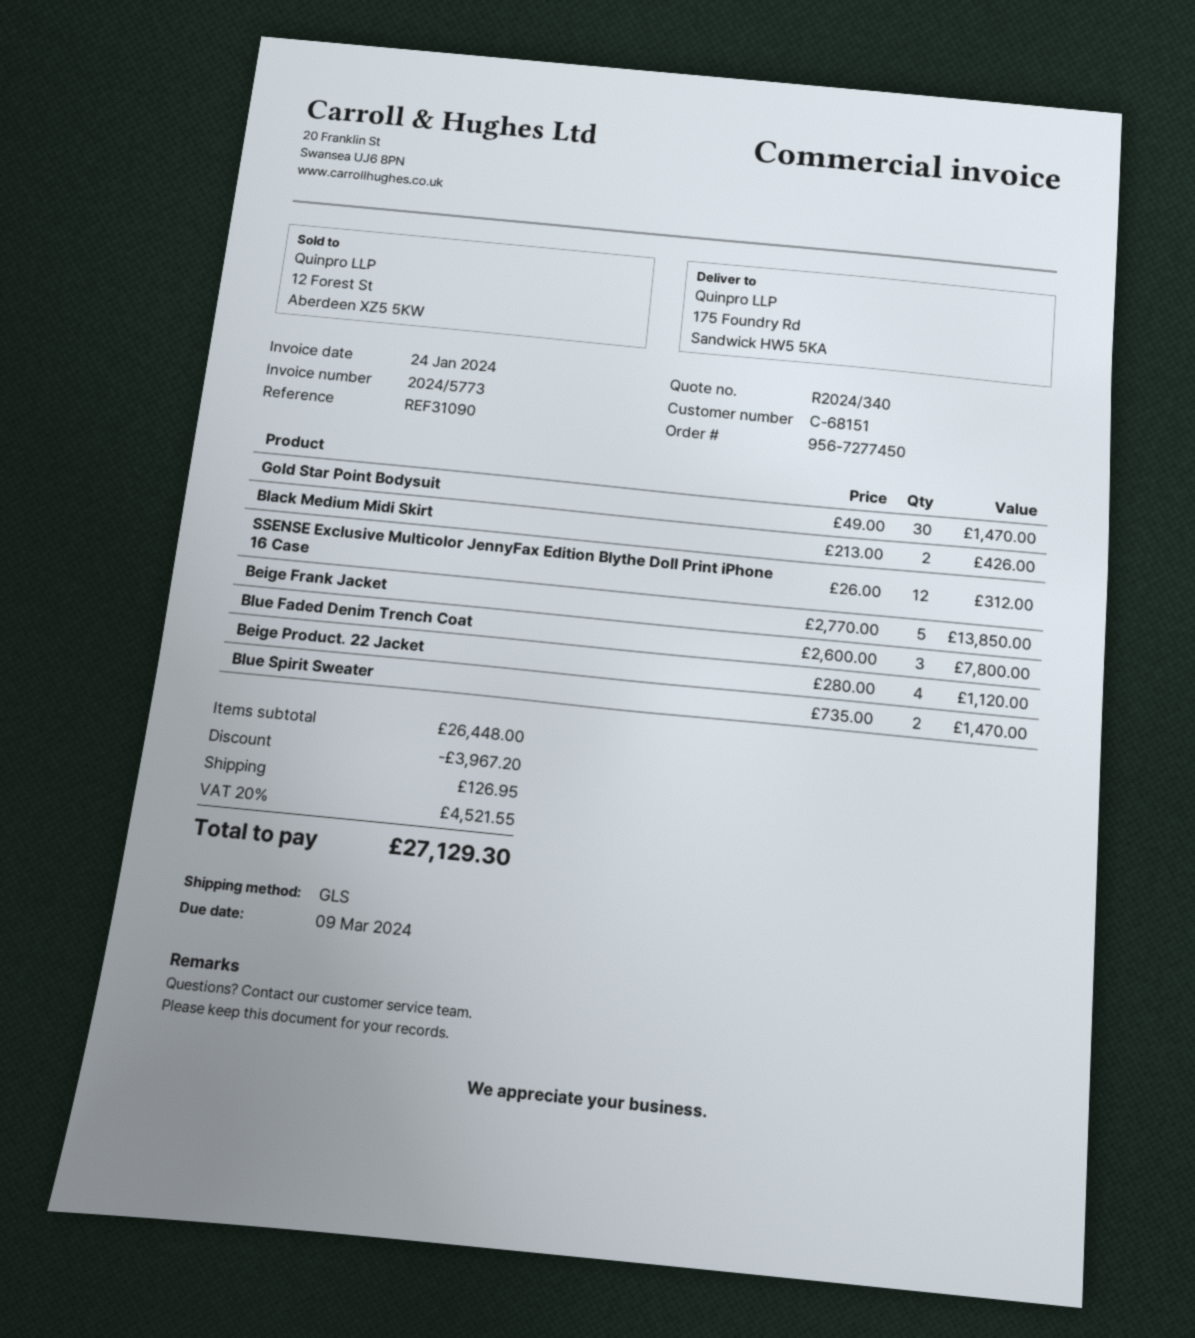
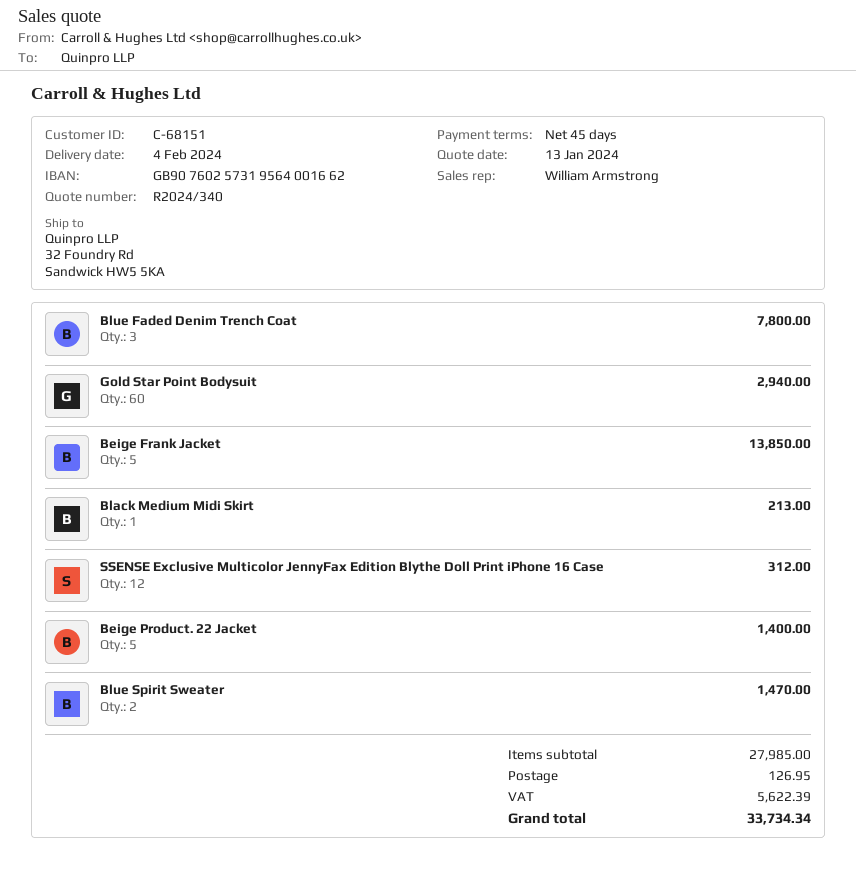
ship to: 175 Foundry Rd, Sandwick HW5 5KA -> 32 Foundry Rd, Sandwick HW5 5KA
Gold Star Point Bodysuit: 30 for 1470.00 -> 60 for 2940.00
Black Medium Midi Skirt: 2 for 426.00 -> 1 for 213.00
Beige Product. 22 Jacket: 4 for 1120.00 -> 5 for 1400.00
subtotal: 26448.00 -> 27985.00
discount: 3967.20 -> none
tax: 4521.55 -> 5622.39
total: 27129.30 -> 33734.34

